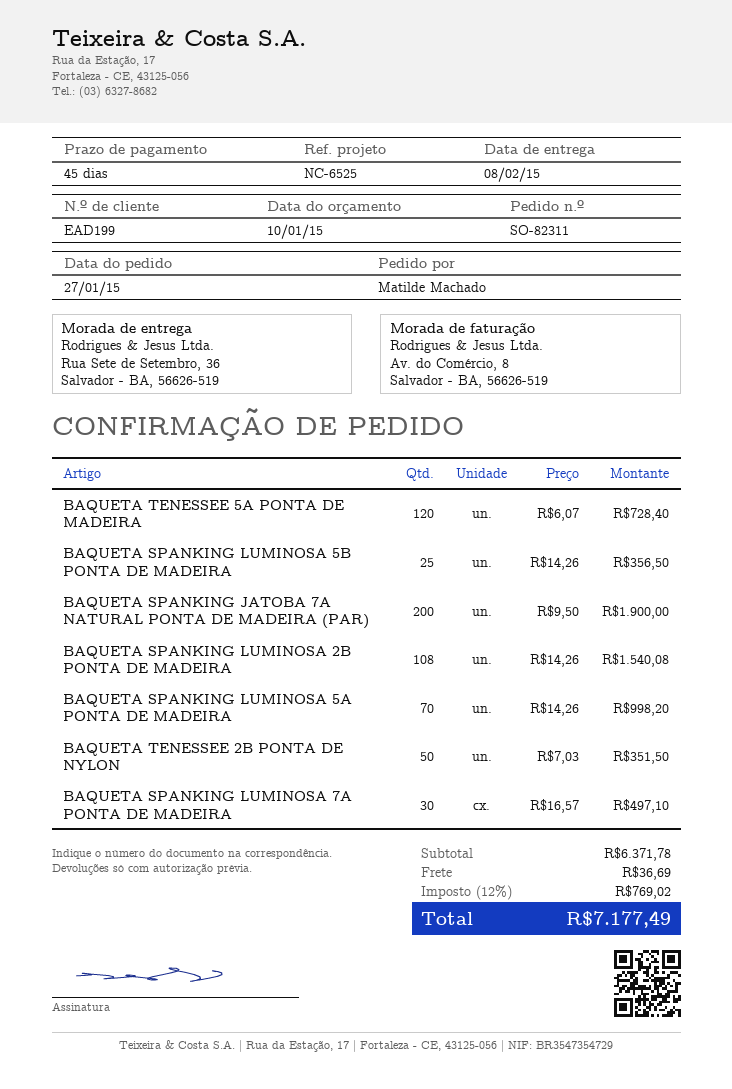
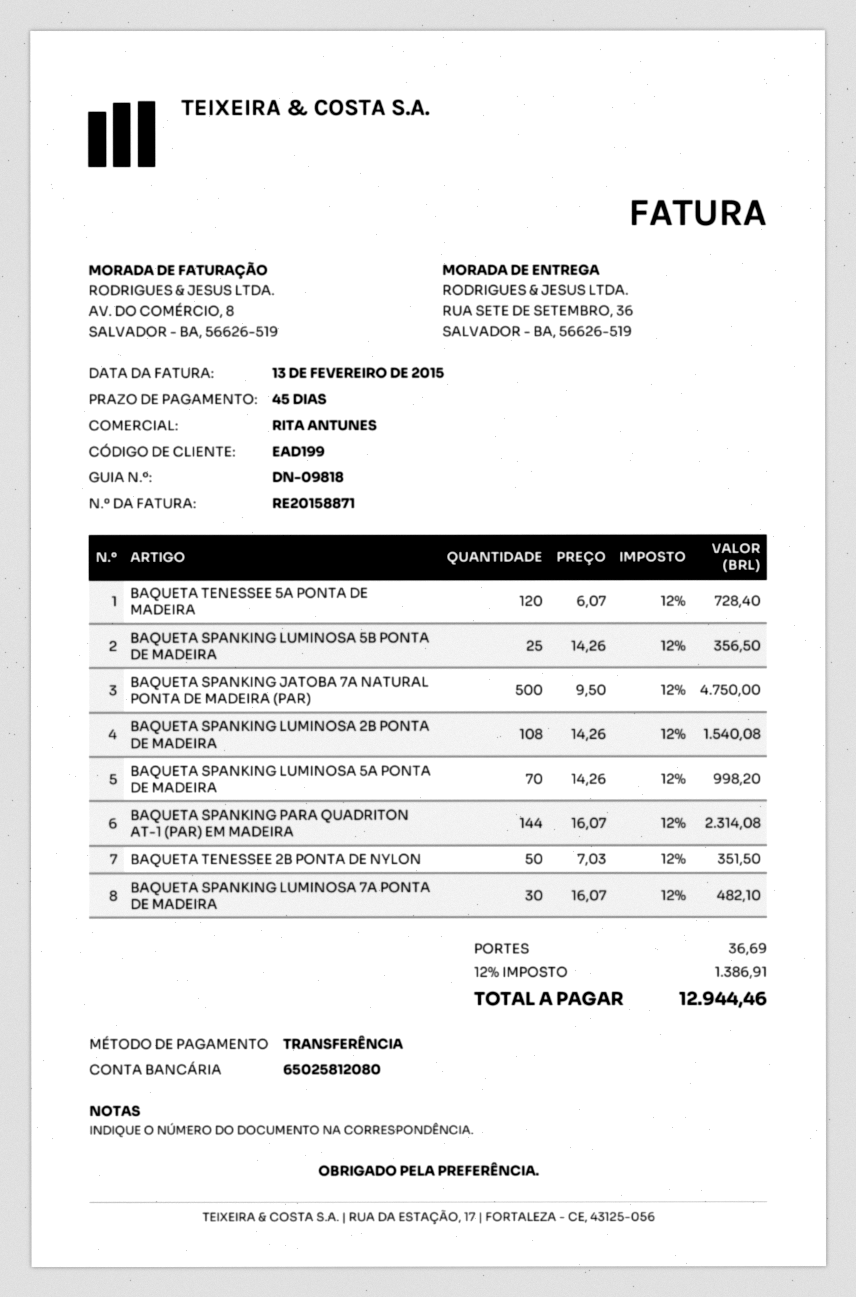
BAQUETA SPANKING JATOBA 7A NATURAL PONTA DE MADEIRA (PAR): 200 x 9.50 = 1900.00 -> 500 x 9.50 = 4750.00
BAQUETA SPANKING LUMINOSA 7A PONTA DE MADEIRA: 30 x 16.57 = 497.10 -> 30 x 16.07 = 482.10
BAQUETA SPANKING PARA QUADRITON AT-1 (PAR) EM MADEIRA: none -> 144 x 16.07 = 2314.08
tax: 12% = 769.02 -> 12% = 1386.91
total: 7177.49 -> 12944.46

